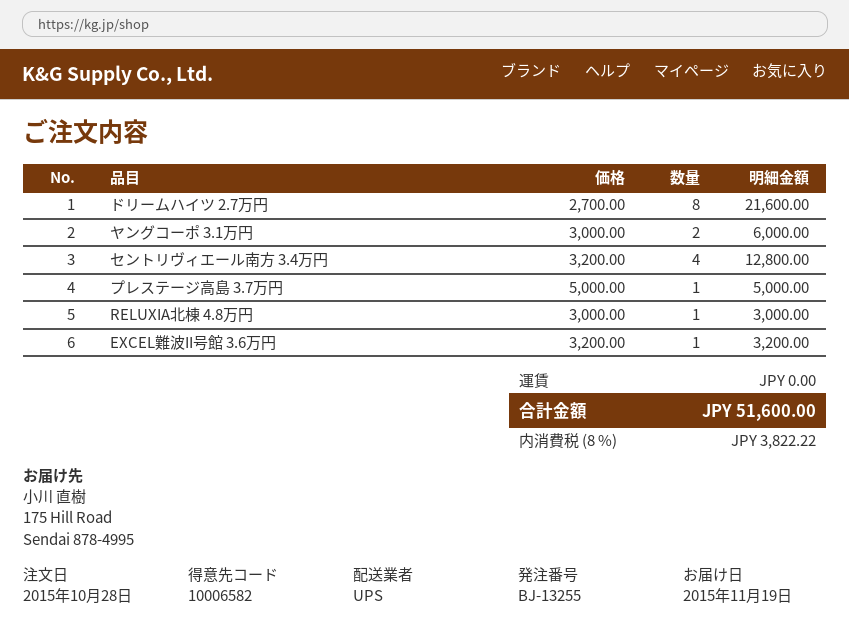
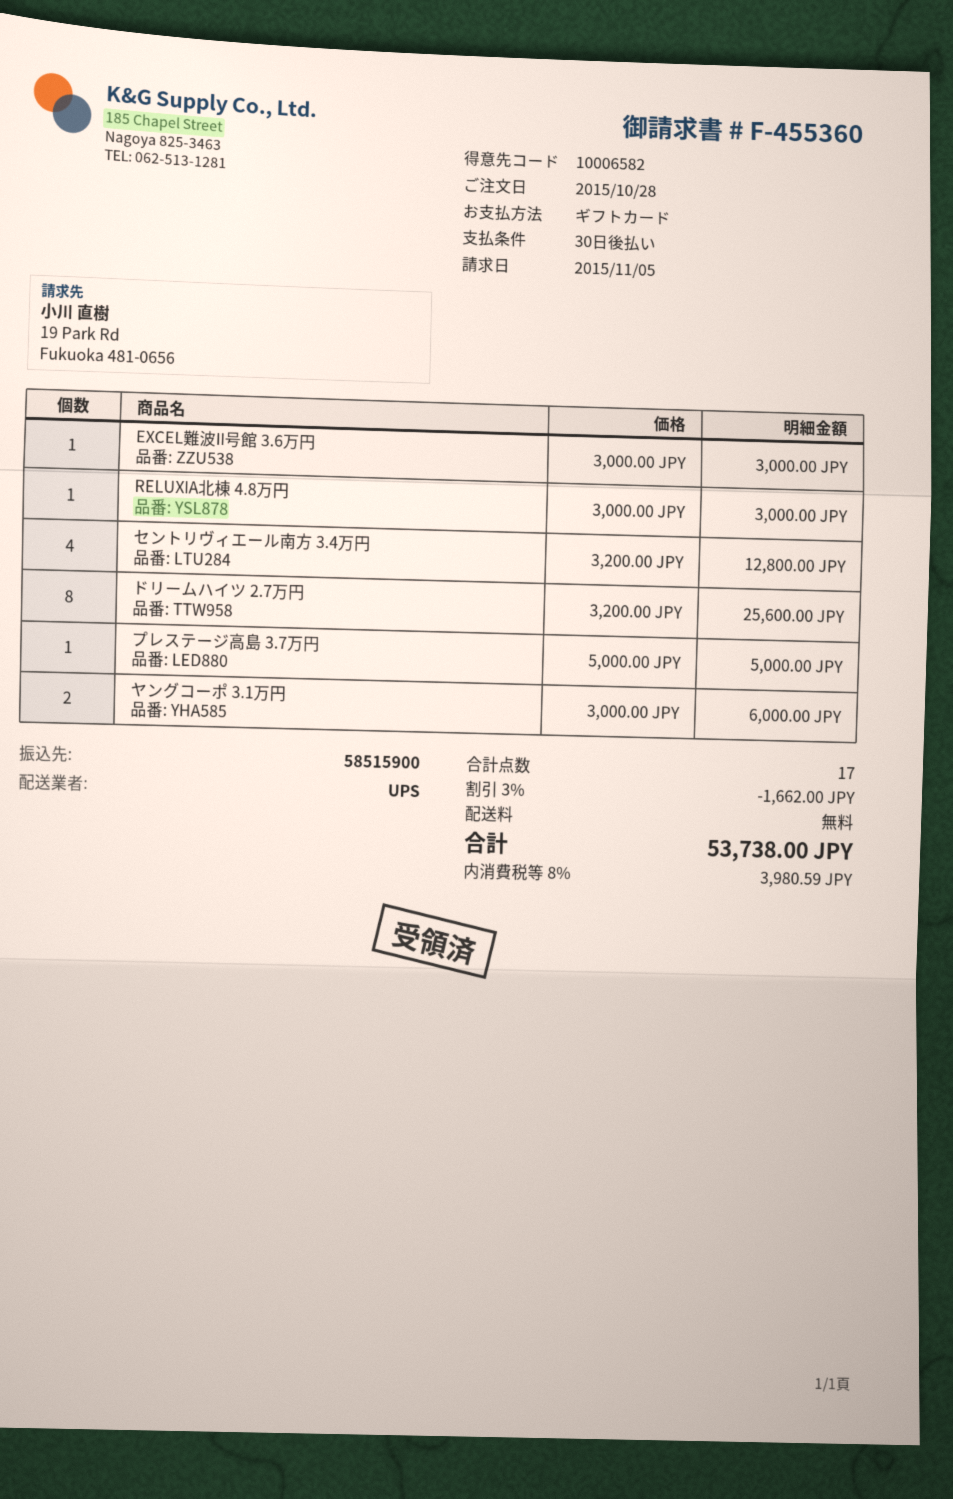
ドリームハイツ 2.7万円: 8 x 2700.00 = 21600.00 -> 8 x 3200.00 = 25600.00
EXCEL難波II号館 3.6万円: 1 x 3200.00 = 3200.00 -> 1 x 3000.00 = 3000.00
discount: none -> 3% = 1662.00
tax: 8% = 3822.22 -> 8% = 3980.59
total: 51600.00 -> 53738.00

